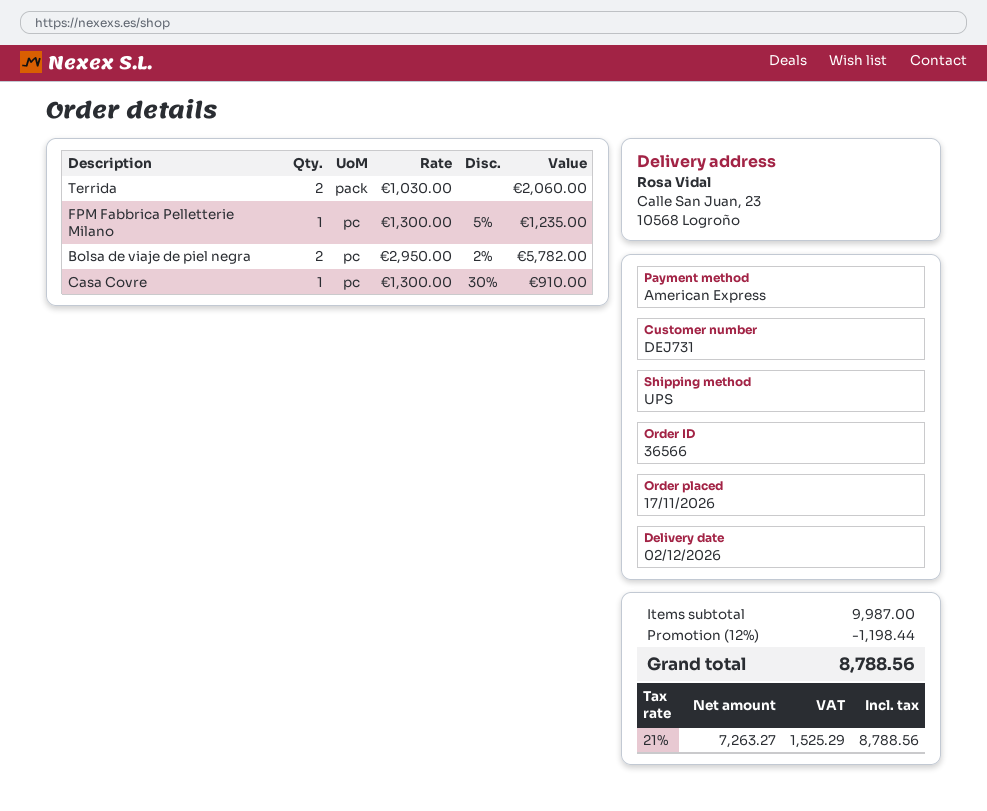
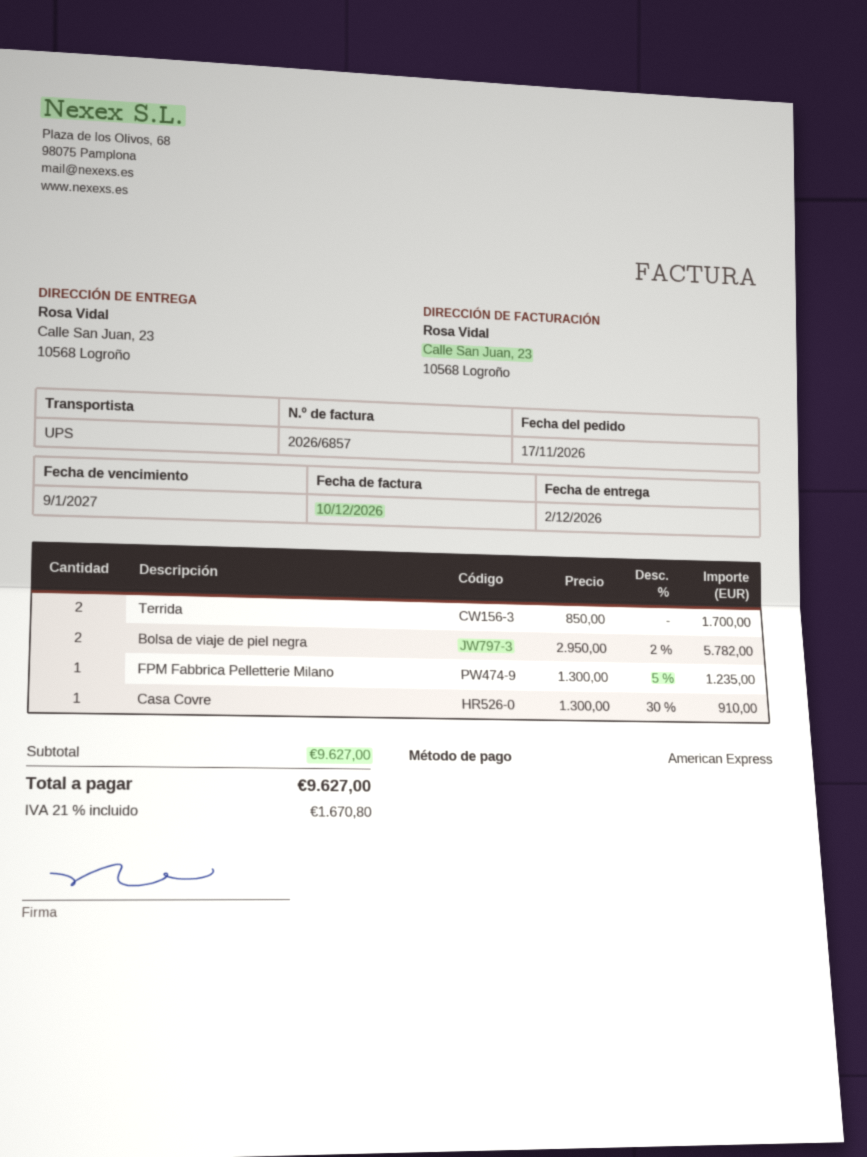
Terrida: 2 x 1030.00 = 2060.00 -> 2 x 850.00 = 1700.00
subtotal: 9987.00 -> 9627.00
discount: 12% = 1198.44 -> none
tax: 21% = 1525.29 -> 21% = 1670.80
total: 8788.56 -> 9627.00

